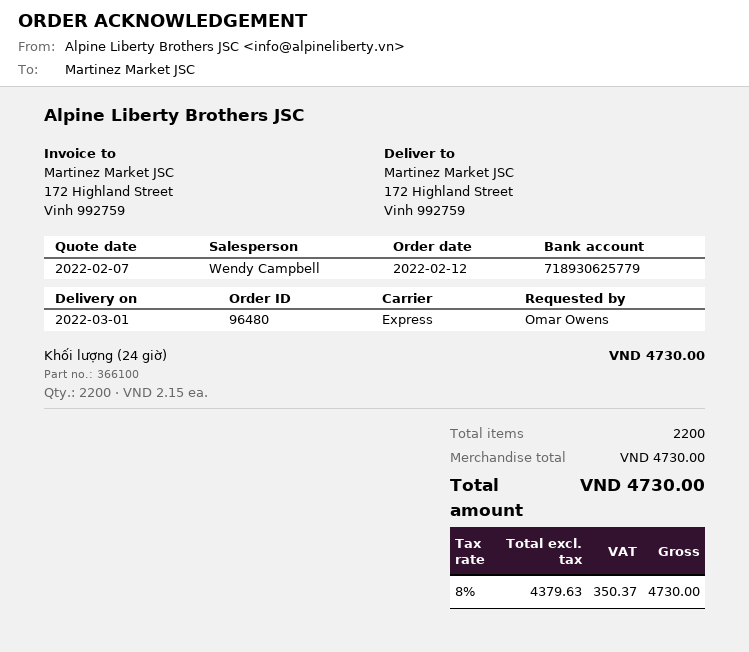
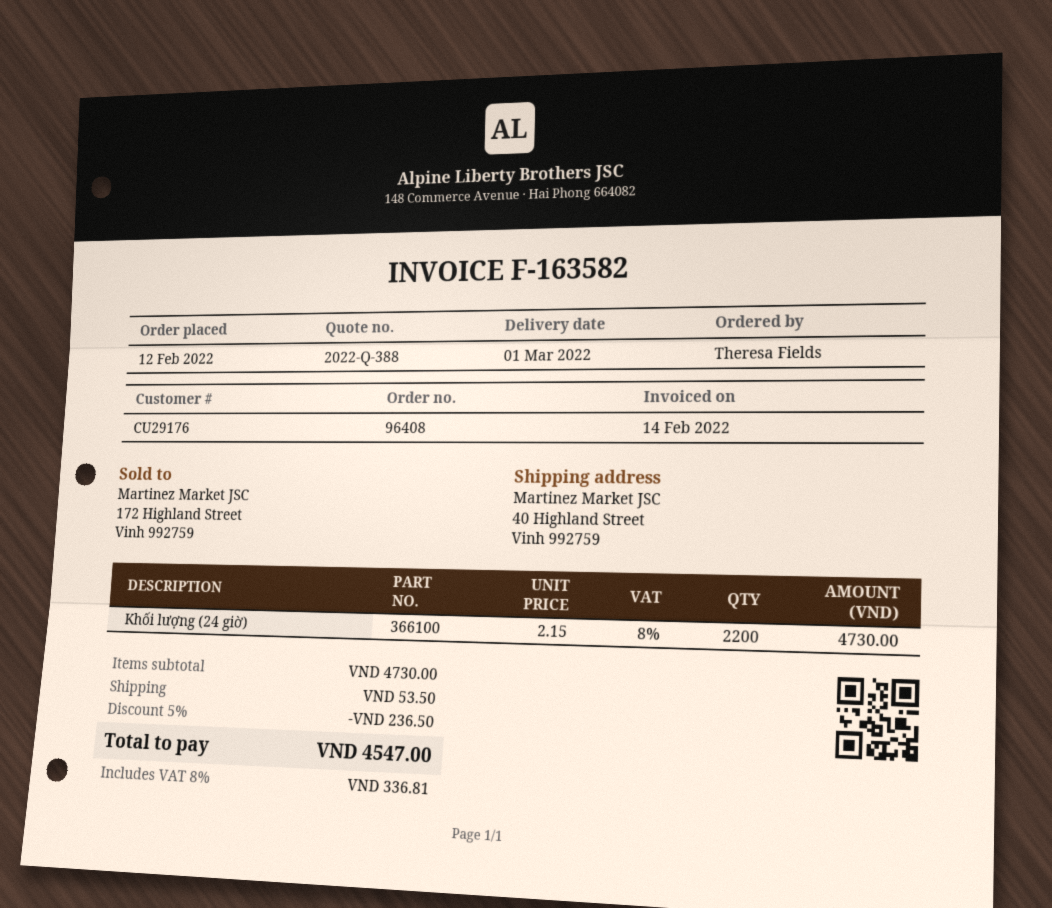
order number: 96480 -> 96408
ordered by: Omar Owens -> Theresa Fields
ship to: 172 Highland Street, Vinh 992759 -> 40 Highland Street, Vinh 992759
discount: none -> 5% = 236.50
shipping: none -> 53.50
tax: 8% = 350.37 -> 8% = 336.81
total: 4730.00 -> 4547.00

